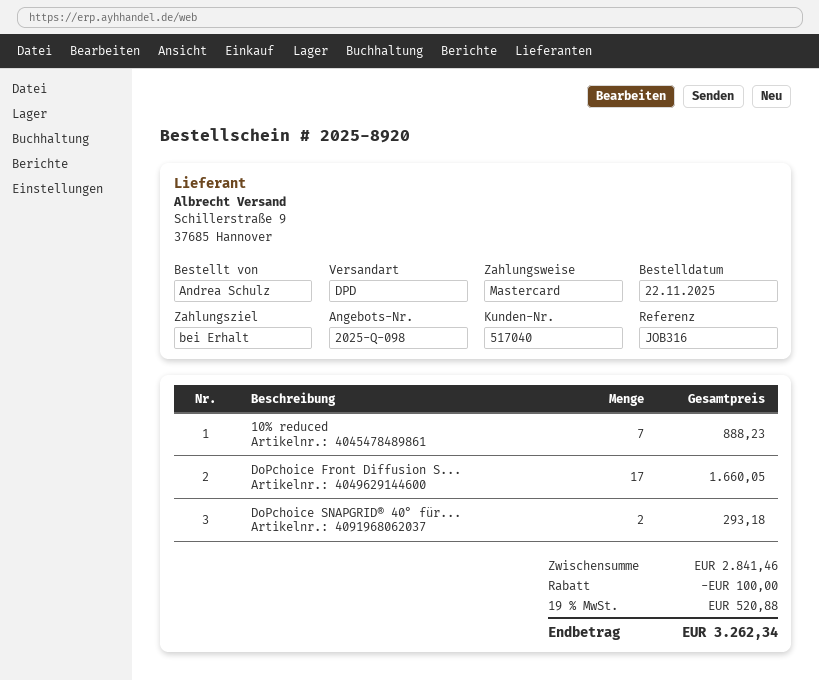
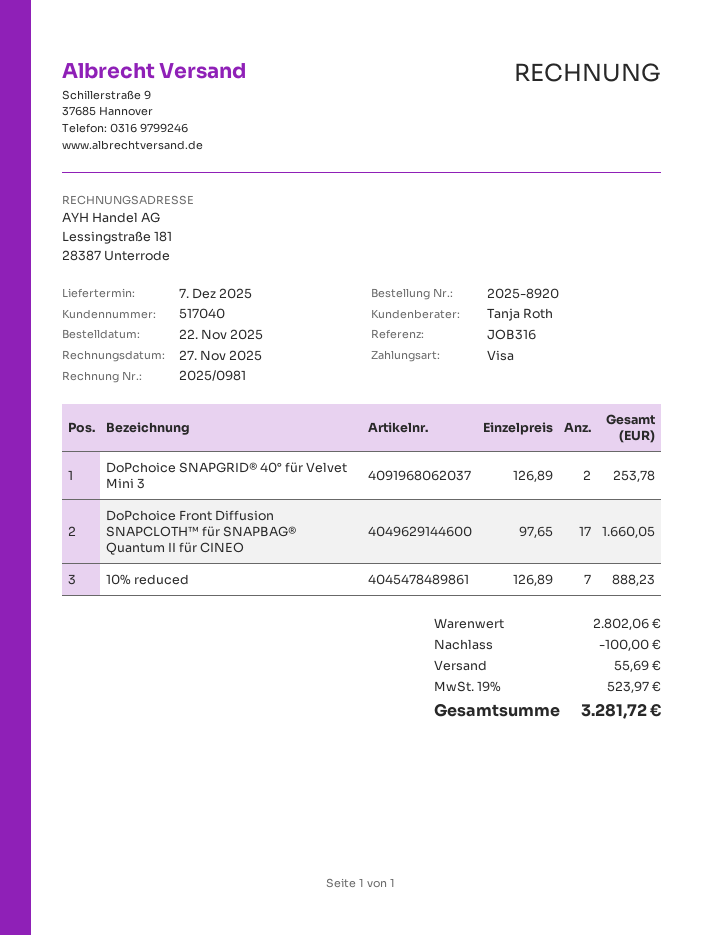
payment method: Mastercard -> Visa
DoPchoice SNAPGRID® 40° für...: 2 for 293.18 -> 2 for 253.78
subtotal: 2841.46 -> 2802.06
shipping: none -> 55.69
tax: 19% = 520.88 -> 19% = 523.97
total: 3262.34 -> 3281.72

